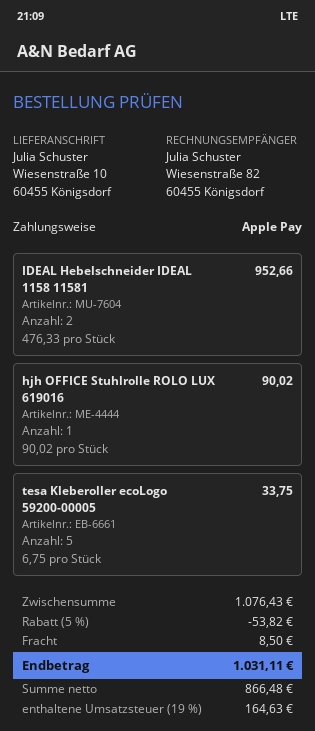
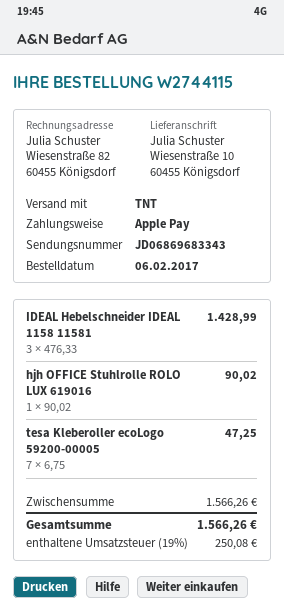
IDEAL Hebelschneider IDEAL 1158 11581: 2 x 476.33 = 952.66 -> 3 x 476.33 = 1428.99
tesa Kleberoller ecoLogo 59200-00005: 5 x 6.75 = 33.75 -> 7 x 6.75 = 47.25
subtotal: 1076.43 -> 1566.26
discount: 5% = 53.82 -> none
shipping: 8.50 -> none
tax: 19% = 164.63 -> 19% = 250.08
total: 1031.11 -> 1566.26

